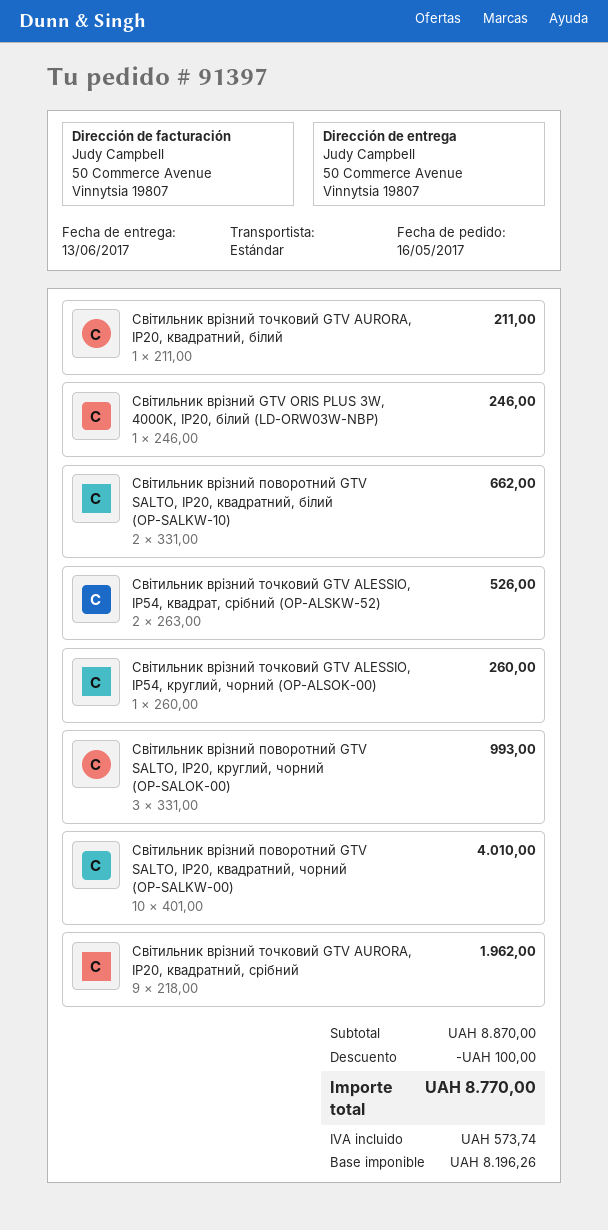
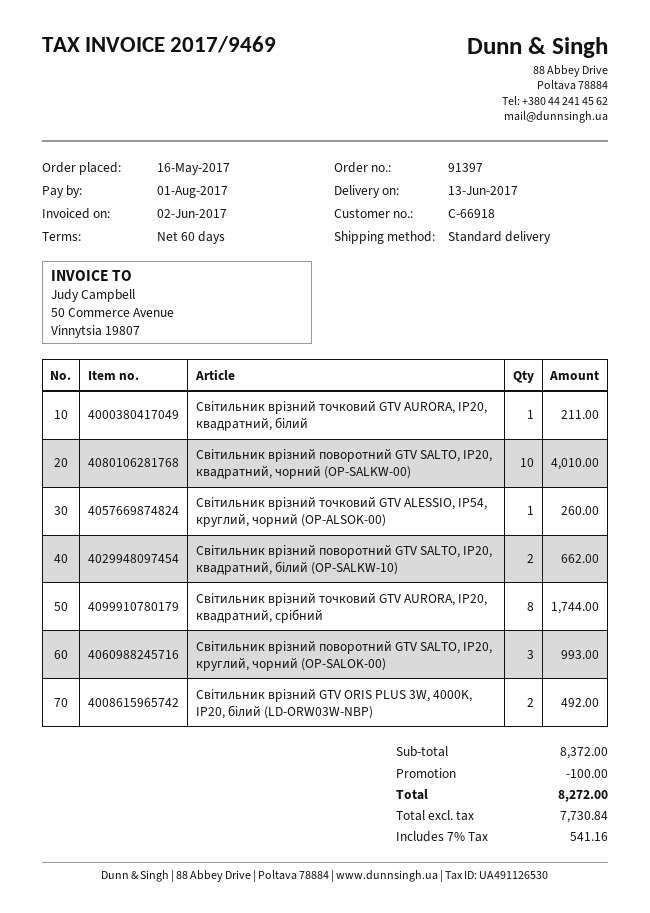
Світильник врізний GTV ORIS PLUS 3W, 4000K, IP20, білий (LD-ORW03W-NBP): 1 for 246.00 -> 2 for 492.00
Світильник врізний точковий GTV ALESSIO, IP54, квадрат, срібний (OP-ALSKW-52): 2 for 526.00 -> none
Світильник врізний точковий GTV AURORA, IP20, квадратний, срібний: 9 for 1962.00 -> 8 for 1744.00
subtotal: 8870.00 -> 8372.00
net: 8196.26 -> 7730.84
tax: 573.74 -> 541.16
total: 8770.00 -> 8272.00

